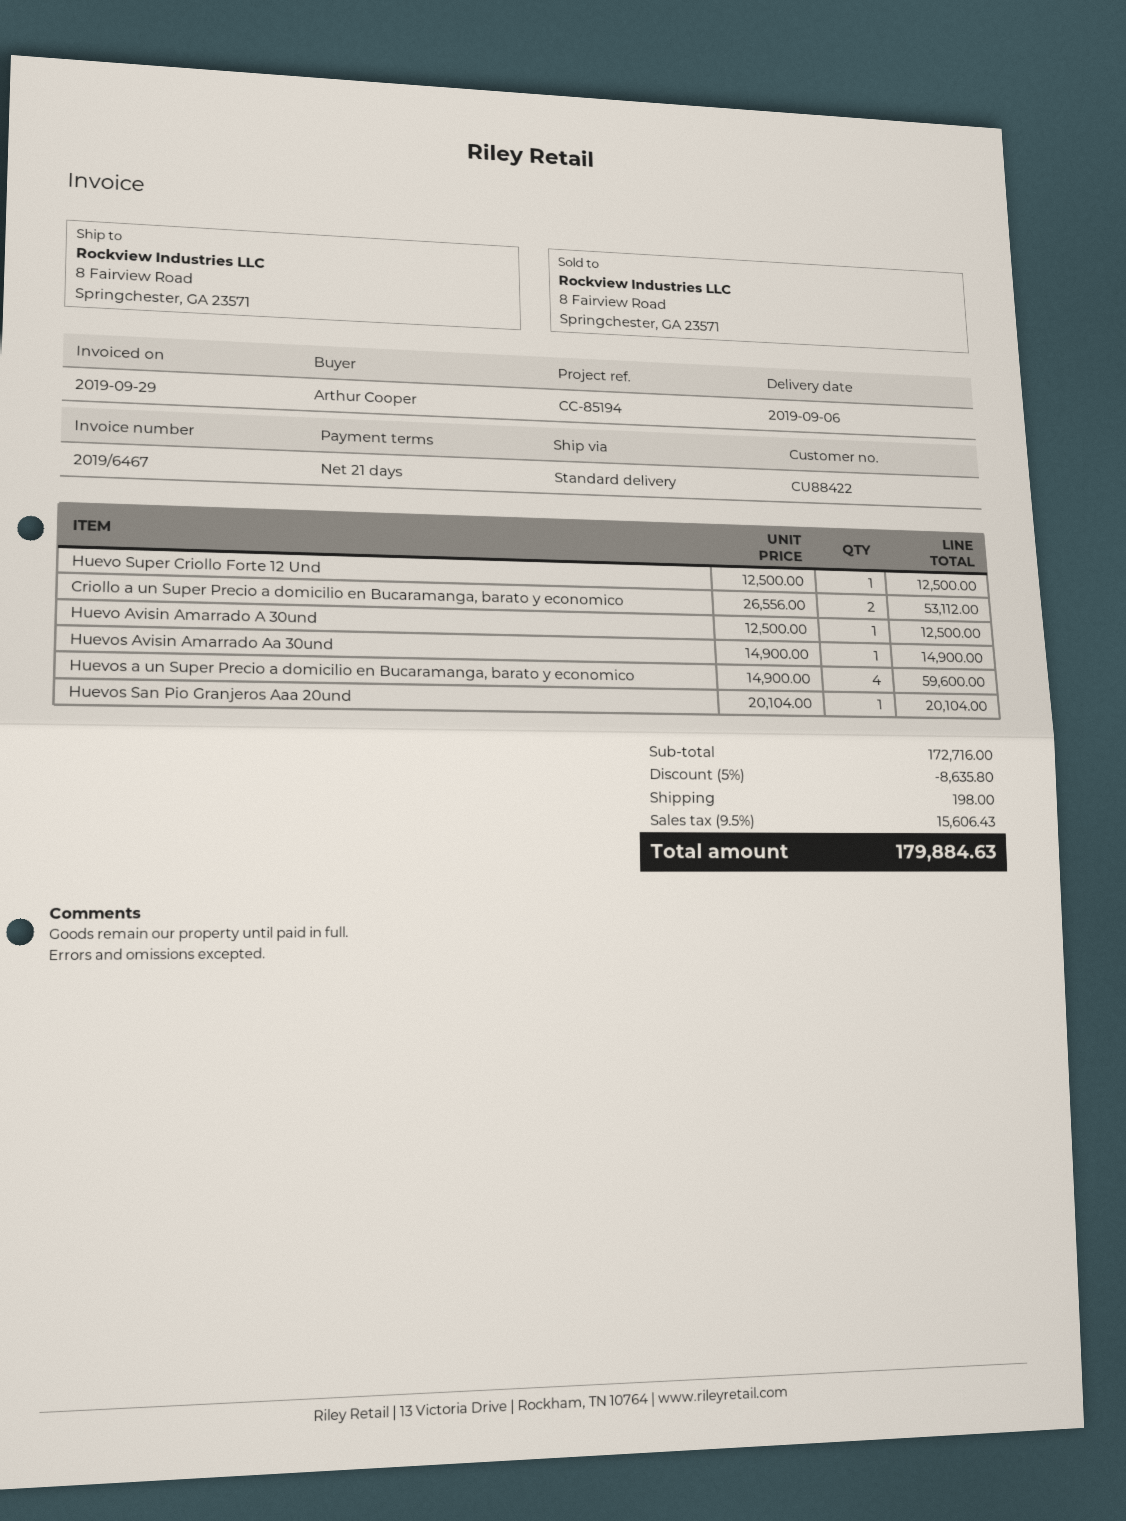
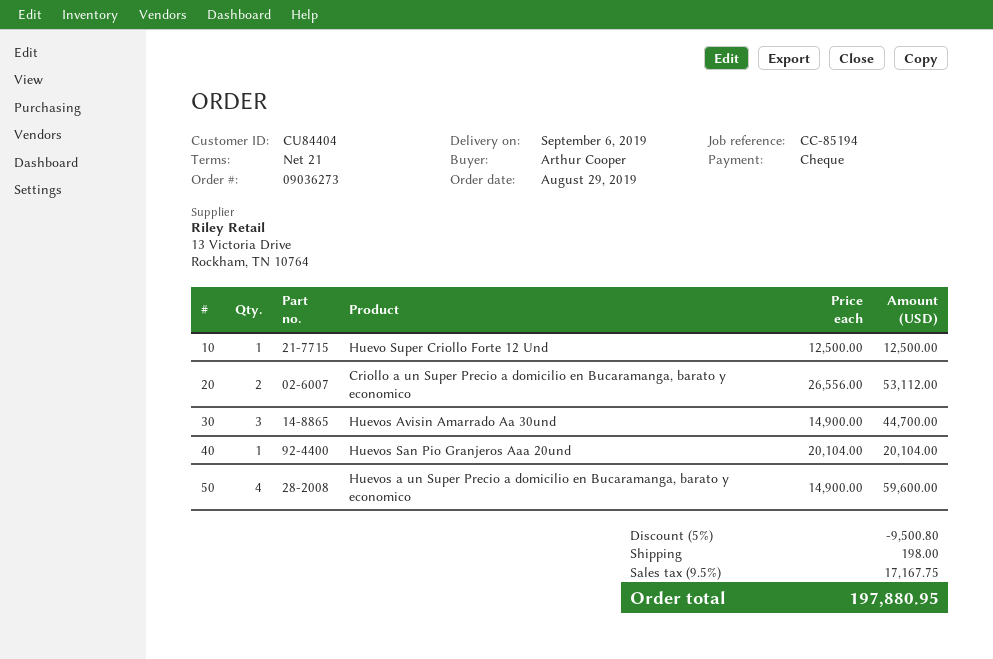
customer number: CU88422 -> CU84404
Huevo Avisin Amarrado A 30und: 1 x 12500.00 = 12500.00 -> none
Huevos Avisin Amarrado Aa 30und: 1 x 14900.00 = 14900.00 -> 3 x 14900.00 = 44700.00
discount: 5% = 8635.80 -> 5% = 9500.80
tax: 9.5% = 15606.43 -> 9.5% = 17167.75
total: 179884.63 -> 197880.95

